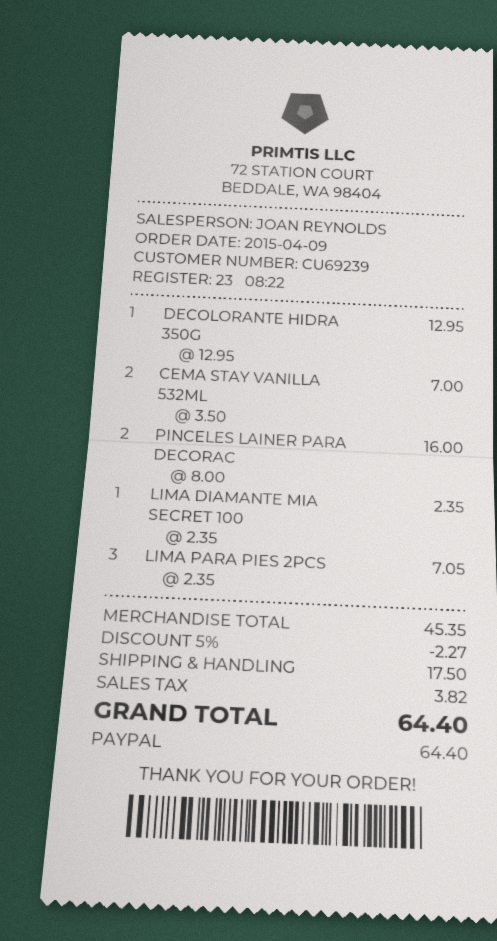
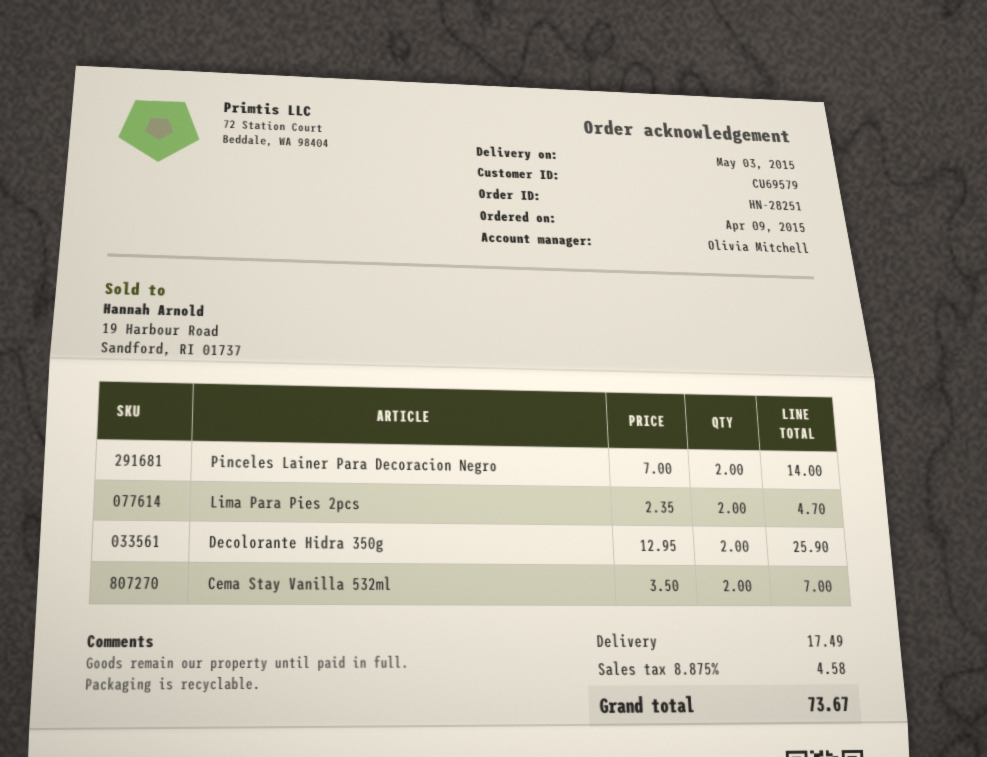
customer number: CU69239 -> CU69579
sales rep: JOAN REYNOLDS -> Olivia Mitchell
DECOLORANTE HIDRA 350G: 1 x 12.95 = 12.95 -> 2 x 12.95 = 25.90
PINCELES LAINER PARA DECORAC: 2 x 8.00 = 16.00 -> 2 x 7.00 = 14.00
LIMA DIAMANTE MIA SECRET 100: 1 x 2.35 = 2.35 -> none
LIMA PARA PIES 2PCS: 3 x 2.35 = 7.05 -> 2 x 2.35 = 4.70
discount: 5% = 2.27 -> none
shipping: 17.50 -> 17.49
tax: 3.82 -> 4.58
total: 64.40 -> 73.67

